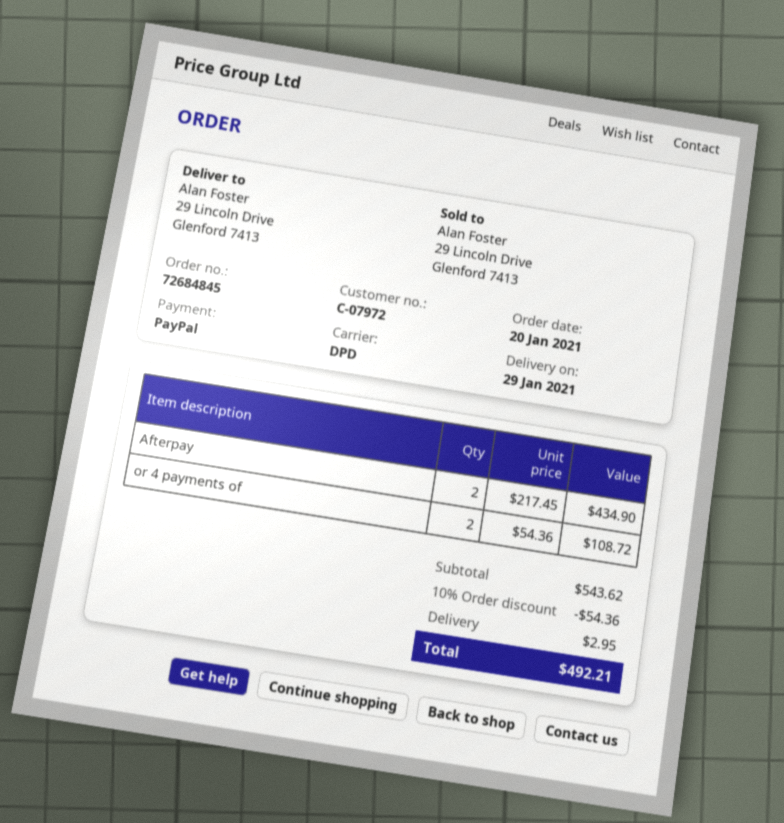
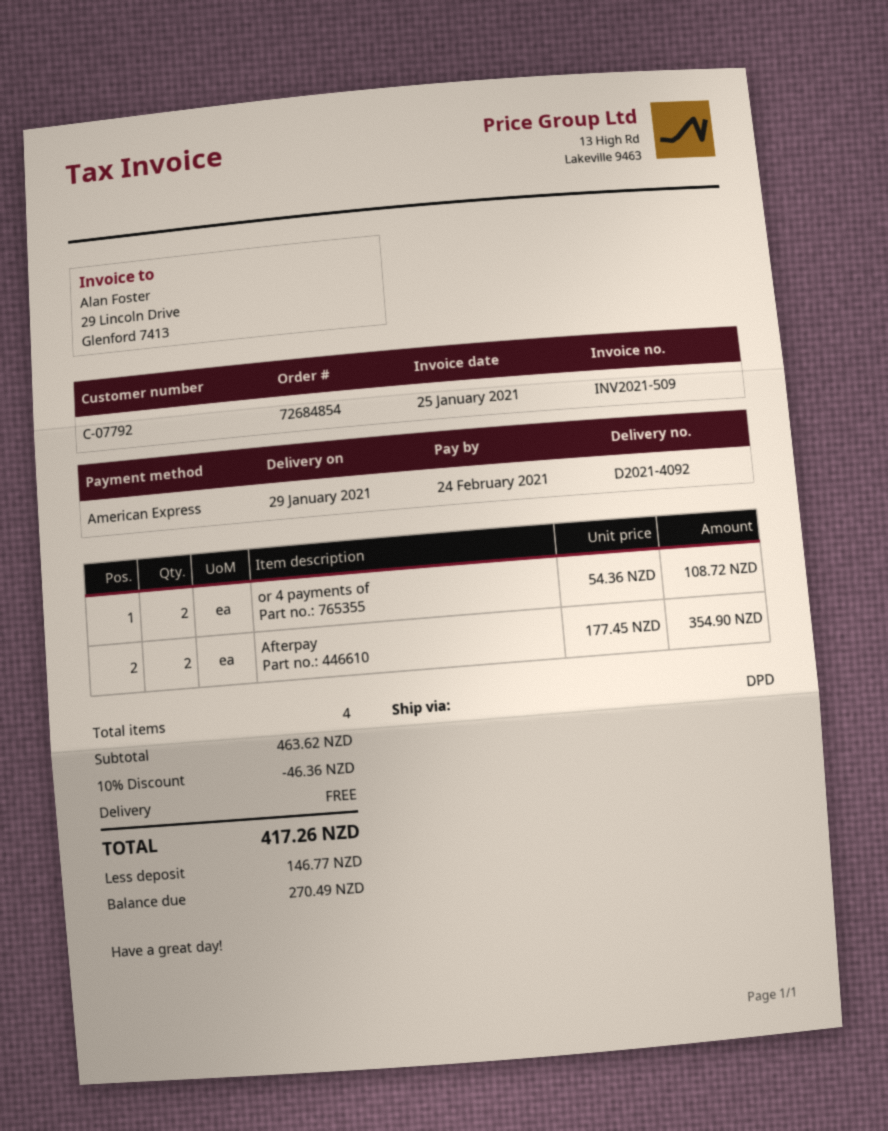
order number: 72684845 -> 72684854
customer number: C-07972 -> C-07792
payment method: PayPal -> American Express
Afterpay: 2 x 217.45 = 434.90 -> 2 x 177.45 = 354.90
subtotal: 543.62 -> 463.62
discount: 10% = 54.36 -> 10% = 46.36
shipping: 2.95 -> 0.00
total: 492.21 -> 417.26

